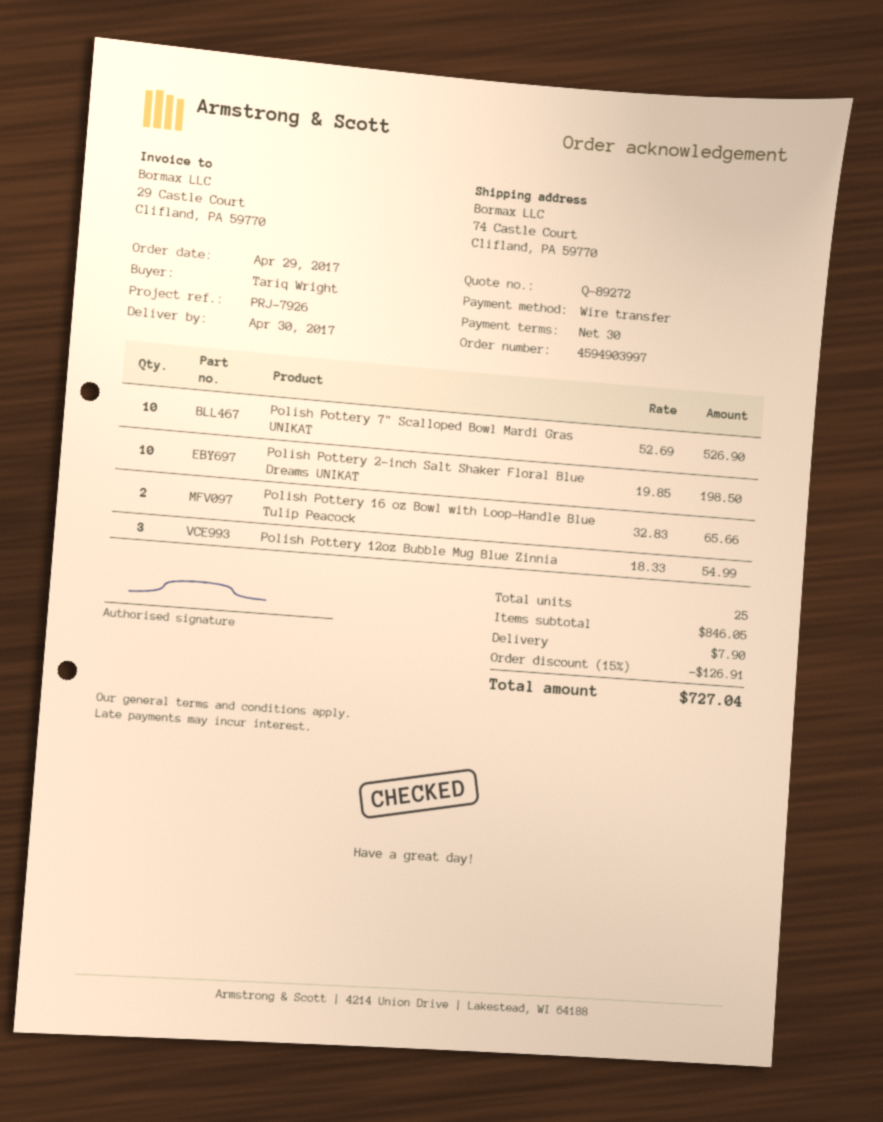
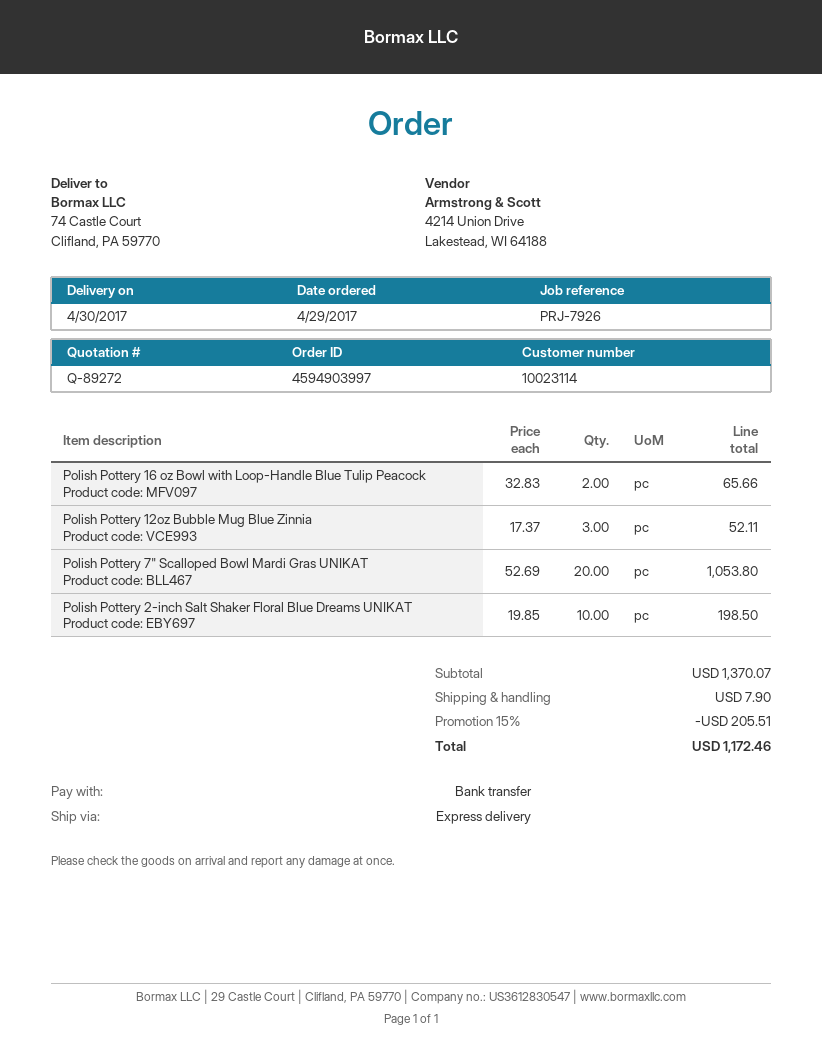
Polish Pottery 7" Scalloped Bowl Mardi Gras UNIKAT: 10 x 52.69 = 526.90 -> 20 x 52.69 = 1053.80
Polish Pottery 12oz Bubble Mug Blue Zinnia: 3 x 18.33 = 54.99 -> 3 x 17.37 = 52.11
subtotal: 846.05 -> 1370.07
discount: 15% = 126.91 -> 15% = 205.51
total: 727.04 -> 1172.46

